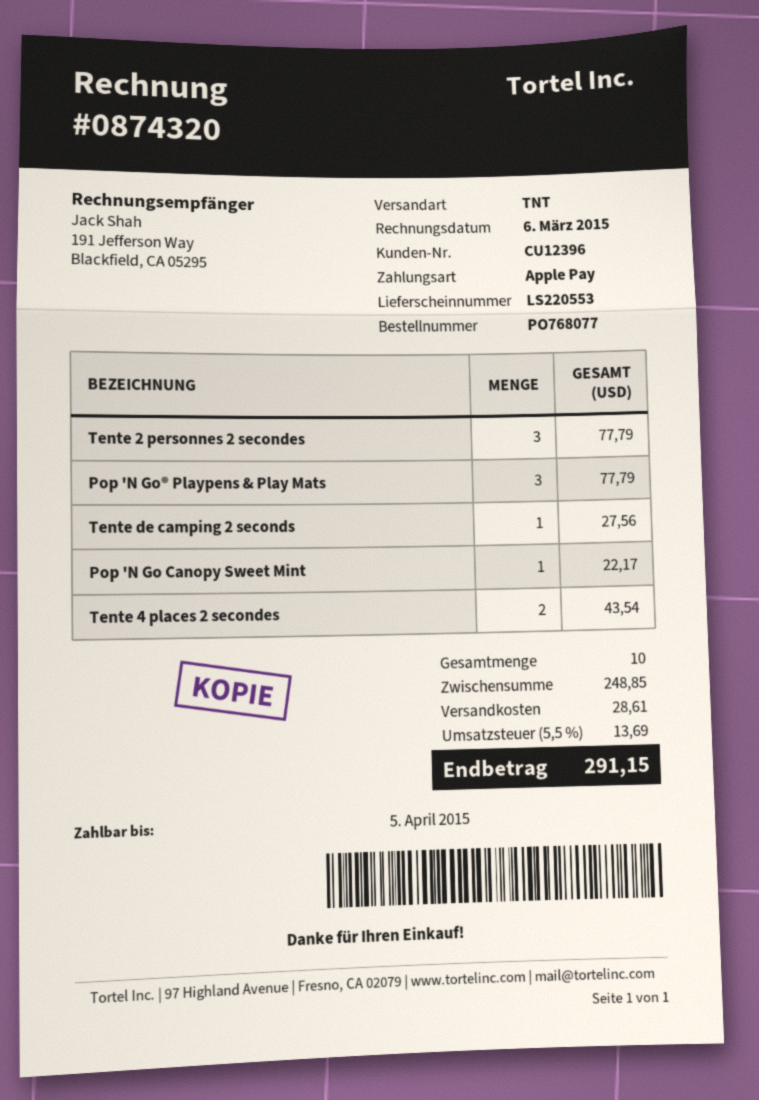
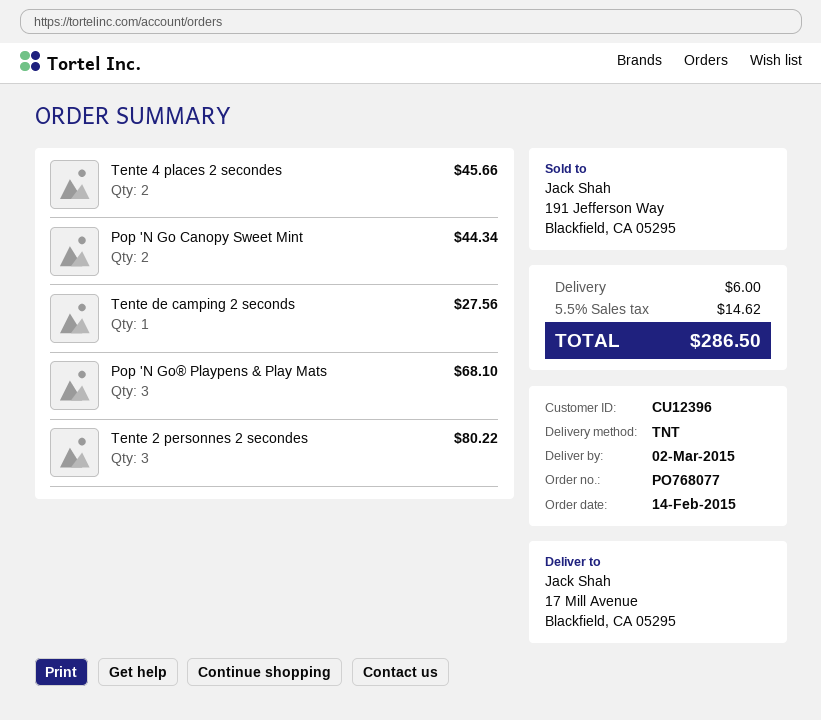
Tente 2 personnes 2 secondes: 3 for 77.79 -> 3 for 80.22
Pop 'N Go® Playpens & Play Mats: 3 for 77.79 -> 3 for 68.10
Pop 'N Go Canopy Sweet Mint: 1 for 22.17 -> 2 for 44.34
Tente 4 places 2 secondes: 2 for 43.54 -> 2 for 45.66
shipping: 28.61 -> 6.00
tax: 5.5% = 13.69 -> 5.5% = 14.62
total: 291.15 -> 286.50

